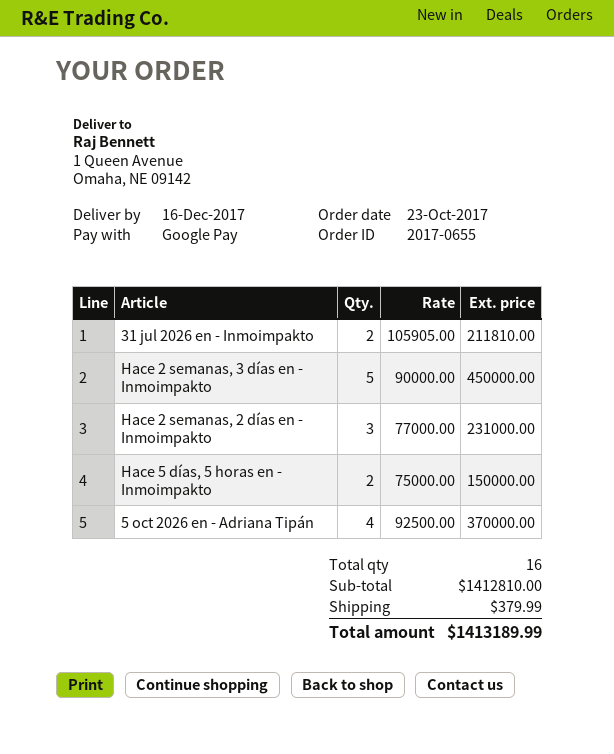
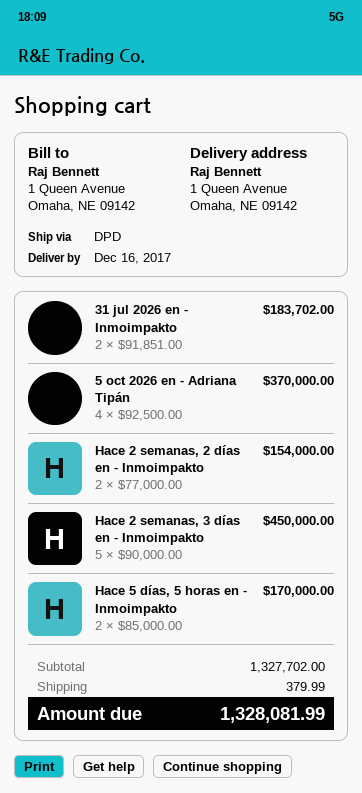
31 jul 2026 en - Inmoimpakto: 2 x 105905.00 = 211810.00 -> 2 x 91851.00 = 183702.00
Hace 2 semanas, 2 días en - Inmoimpakto: 3 x 77000.00 = 231000.00 -> 2 x 77000.00 = 154000.00
Hace 5 días, 5 horas en - Inmoimpakto: 2 x 75000.00 = 150000.00 -> 2 x 85000.00 = 170000.00
subtotal: 1412810.00 -> 1327702.00
total: 1413189.99 -> 1328081.99

